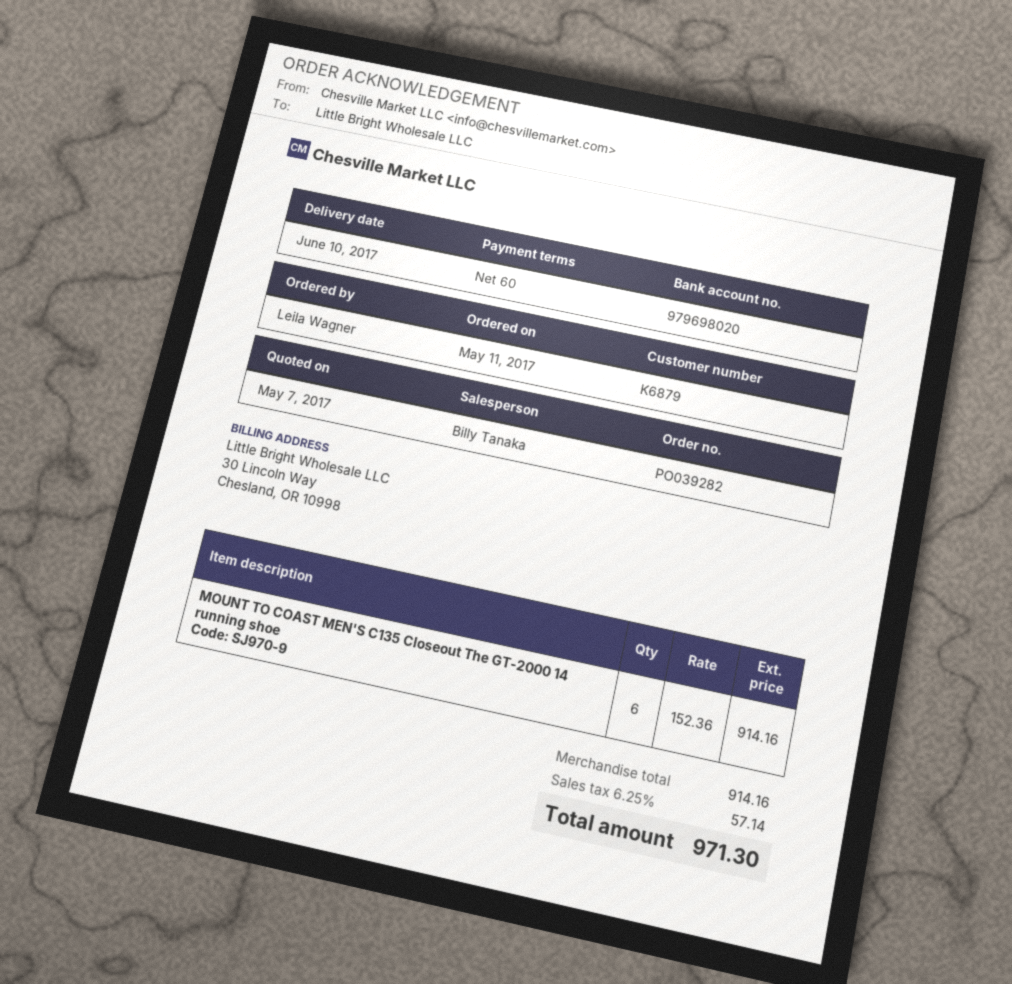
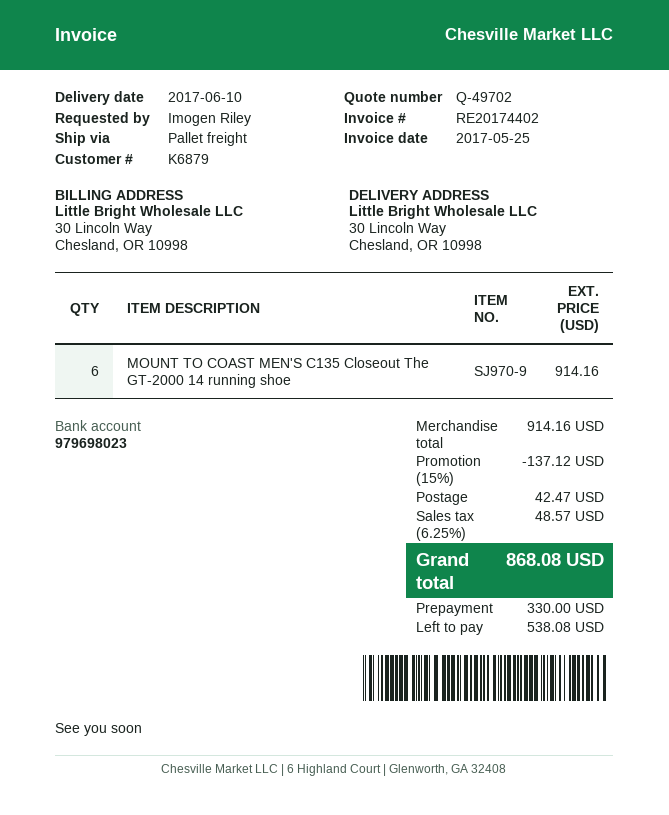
ordered by: Leila Wagner -> Imogen Riley
bank account: 979698020 -> 979698023
discount: none -> 15% = 137.12
shipping: none -> 42.47
tax: 6.25% = 57.14 -> 6.25% = 48.57
total: 971.30 -> 868.08

